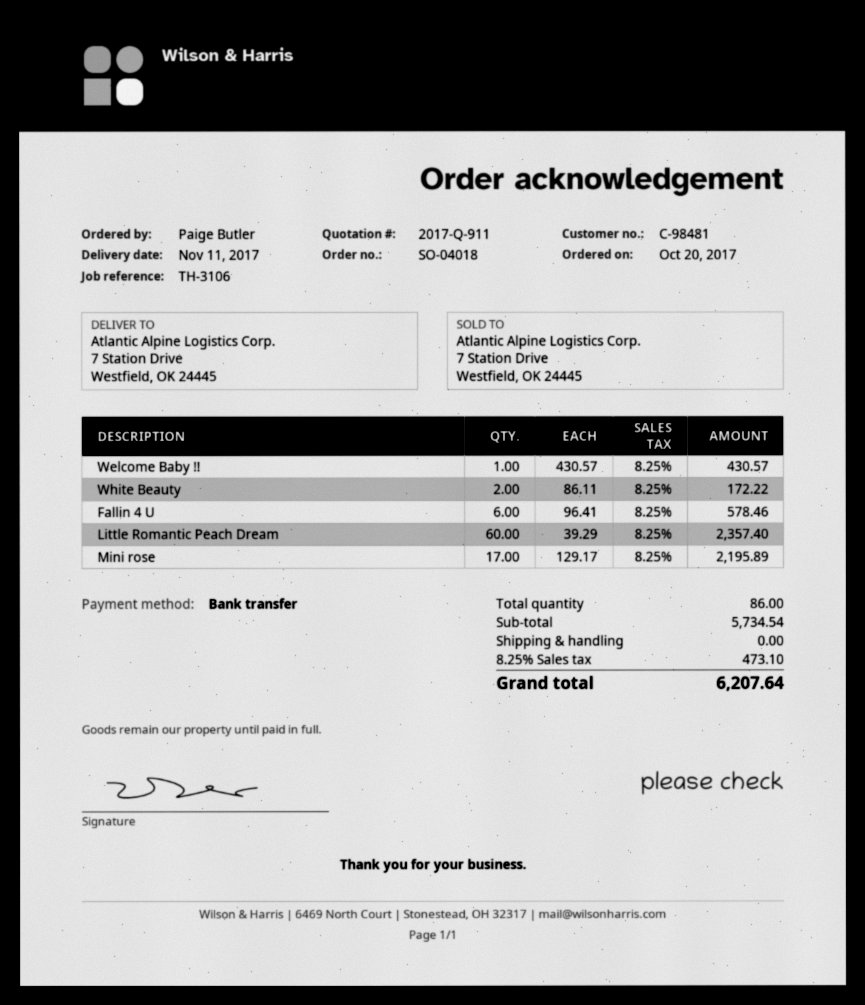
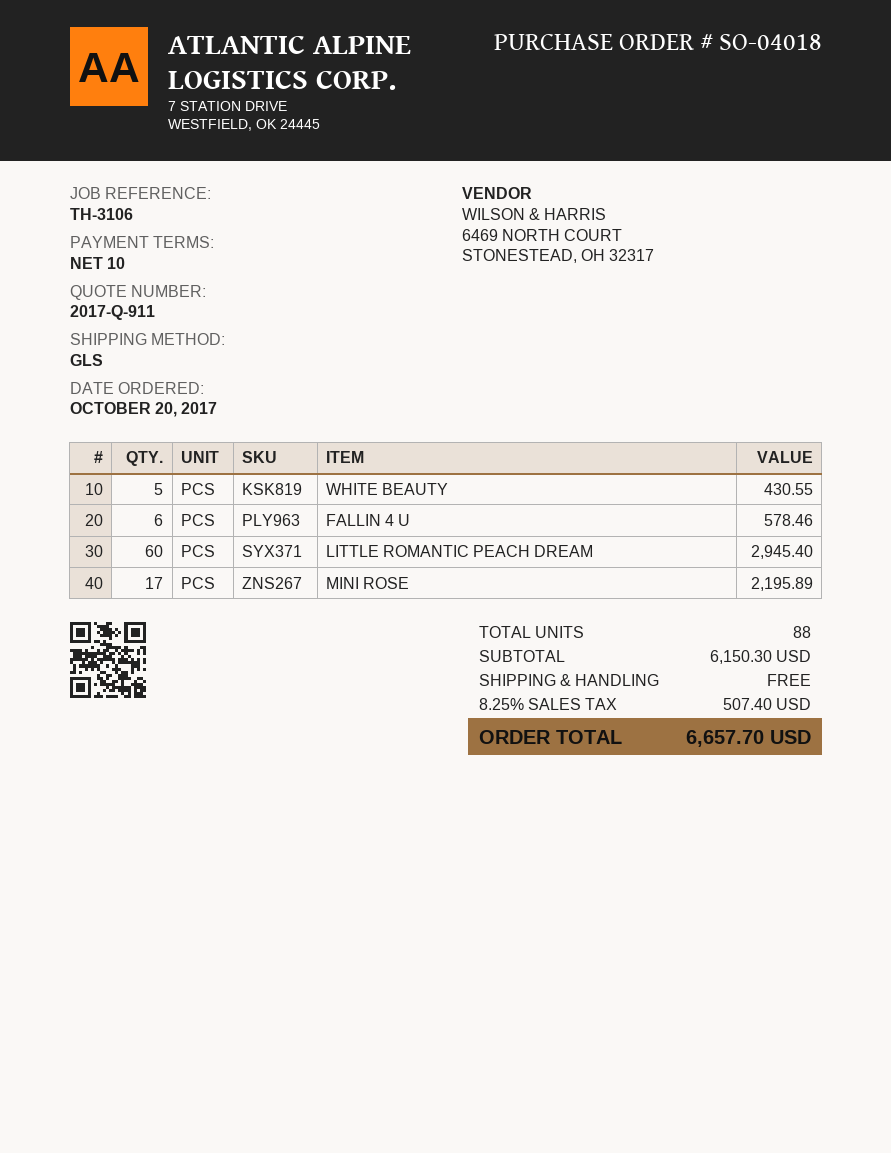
Welcome Baby !!: 1 for 430.57 -> none
White Beauty: 2 for 172.22 -> 5 for 430.55
Little Romantic Peach Dream: 60 for 2357.40 -> 60 for 2945.40
total quantity: 86 -> 88
subtotal: 5734.54 -> 6150.30
tax: 8.25% = 473.10 -> 8.25% = 507.40
total: 6207.64 -> 6657.70

